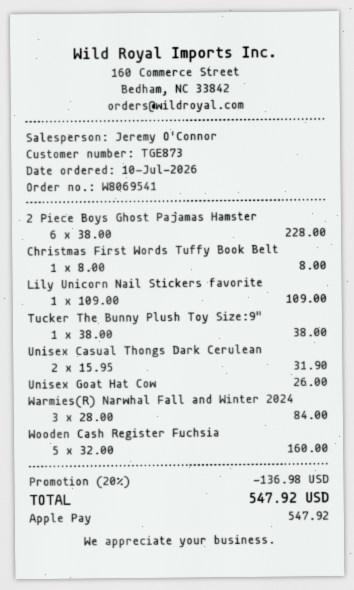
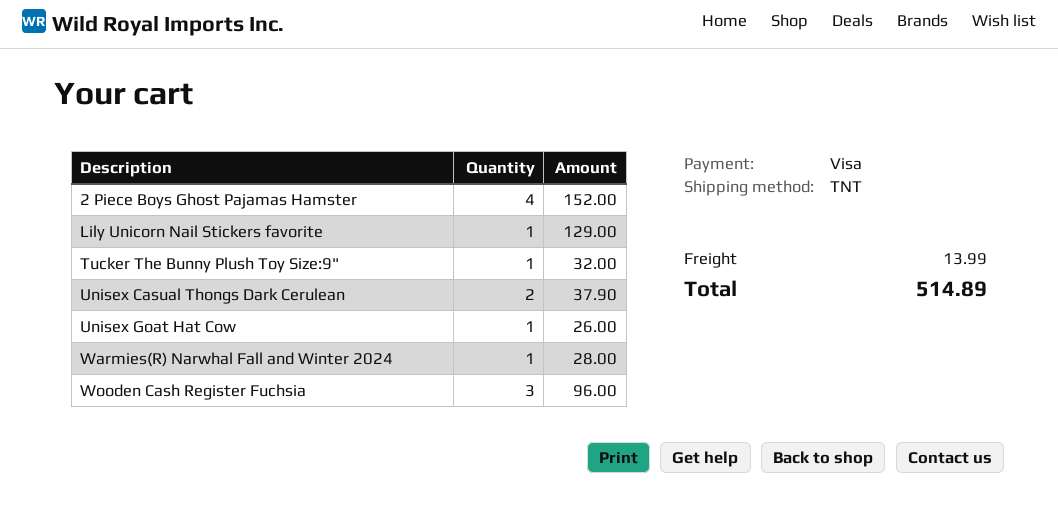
payment method: Apple Pay -> Visa
2 Piece Boys Ghost Pajamas Hamster: 6 for 228.00 -> 4 for 152.00
Christmas First Words Tuffy Book Belt: 1 for 8.00 -> none
Lily Unicorn Nail Stickers favorite: 1 for 109.00 -> 1 for 129.00
Tucker The Bunny Plush Toy Size:9": 1 for 38.00 -> 1 for 32.00
Unisex Casual Thongs Dark Cerulean: 2 for 31.90 -> 2 for 37.90
Warmies(R) Narwhal Fall and Winter 2024: 3 for 84.00 -> 1 for 28.00
Wooden Cash Register Fuchsia: 5 for 160.00 -> 3 for 96.00
discount: 20% = 136.98 -> none
shipping: none -> 13.99
total: 547.92 -> 514.89

